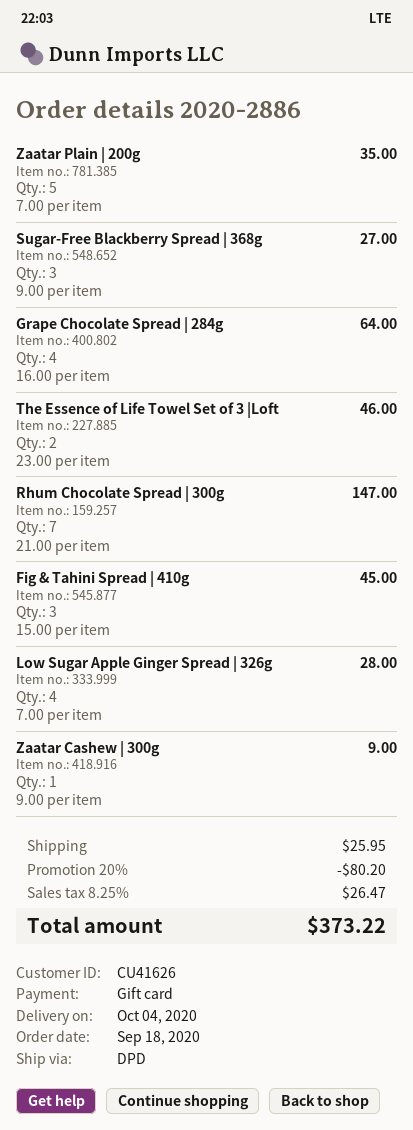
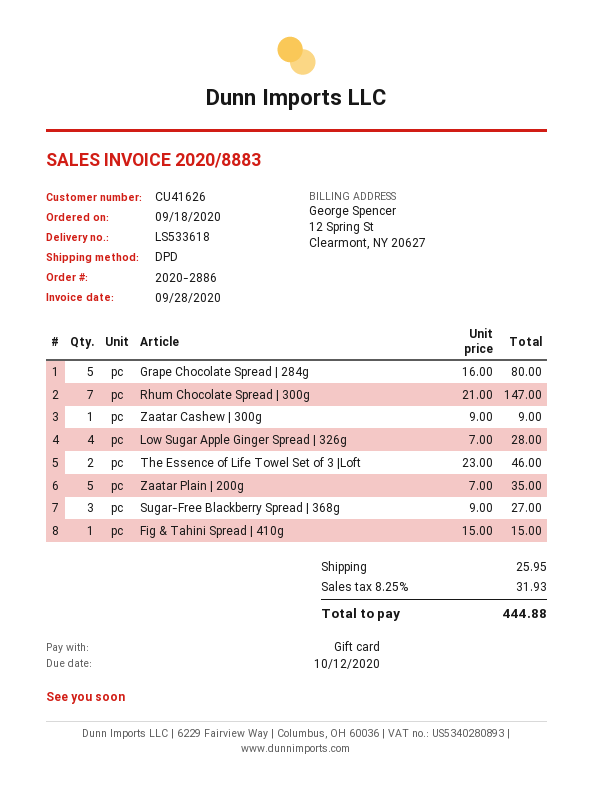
Grape Chocolate Spread | 284g: 4 x 16.00 = 64.00 -> 5 x 16.00 = 80.00
Fig & Tahini Spread | 410g: 3 x 15.00 = 45.00 -> 1 x 15.00 = 15.00
discount: 20% = 80.20 -> none
tax: 8.25% = 26.47 -> 8.25% = 31.93
total: 373.22 -> 444.88

